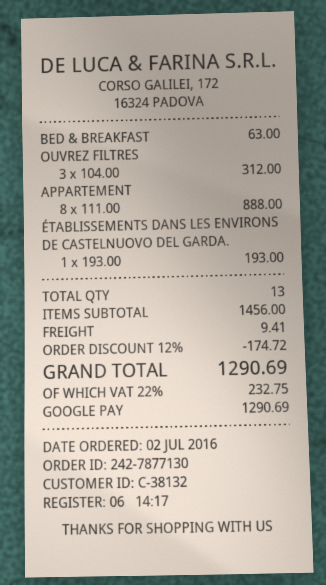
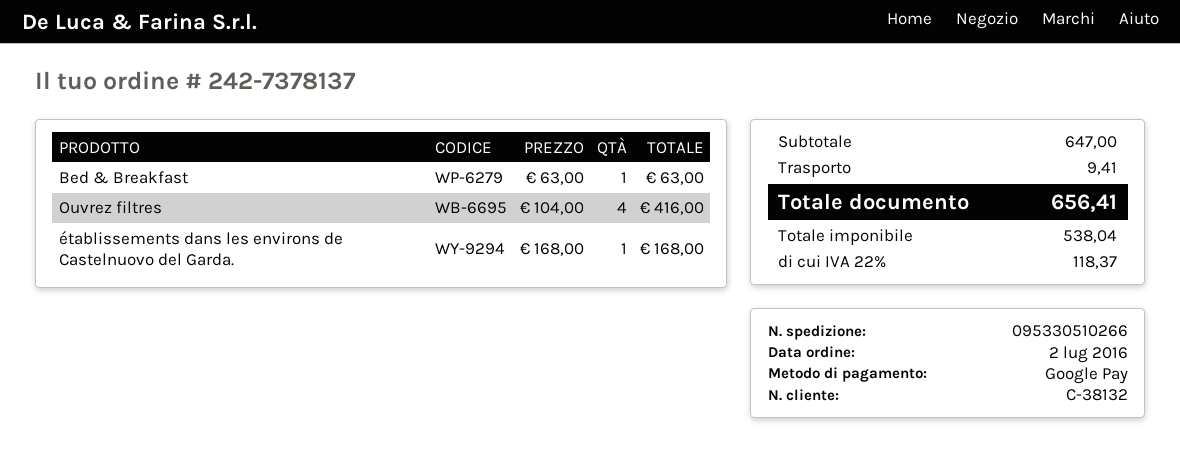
order number: 242-7877130 -> 242-7378137
OUVREZ FILTRES: 3 x 104.00 = 312.00 -> 4 x 104.00 = 416.00
APPARTEMENT: 8 x 111.00 = 888.00 -> none
ÉTABLISSEMENTS DANS LES ENVIRONS DE CASTELNUOVO DEL GARDA.: 1 x 193.00 = 193.00 -> 1 x 168.00 = 168.00
subtotal: 1456.00 -> 647.00
discount: 12% = 174.72 -> none
tax: 22% = 232.75 -> 22% = 118.37
total: 1290.69 -> 656.41

